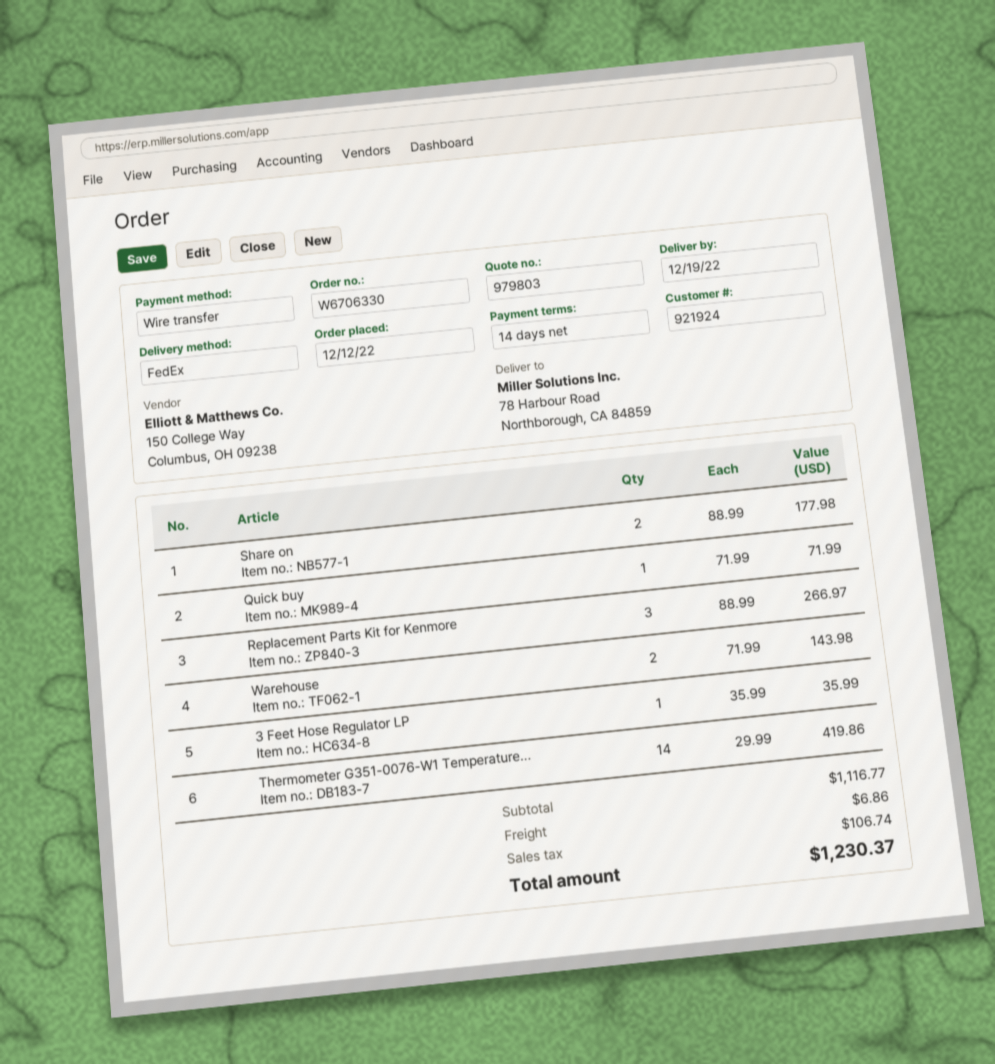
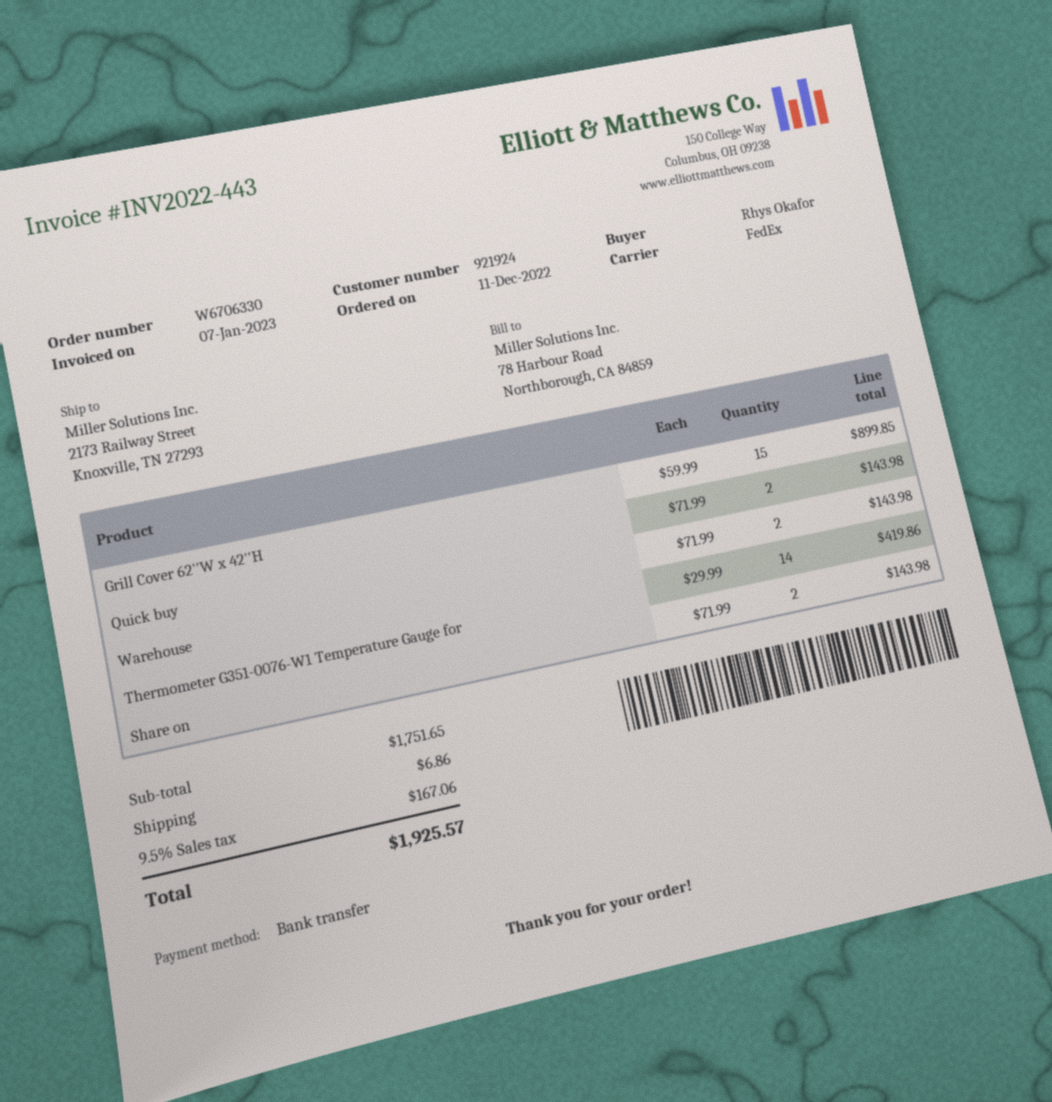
order date: 2022-12-12 -> 2022-12-11
ship to: 78 Harbour Road, Northborough, CA 84859 -> 2173 Railway Street, Knoxville, TN 27293
Share on: 2 x 88.99 = 177.98 -> 2 x 71.99 = 143.98
Quick buy: 1 x 71.99 = 71.99 -> 2 x 71.99 = 143.98
Replacement Parts Kit for Kenmore: 3 x 88.99 = 266.97 -> none
3 Feet Hose Regulator LP: 1 x 35.99 = 35.99 -> none
Grill Cover 62''W x 42''H: none -> 15 x 59.99 = 899.85
subtotal: 1116.77 -> 1751.65
tax: 106.74 -> 167.06
total: 1230.37 -> 1925.57

